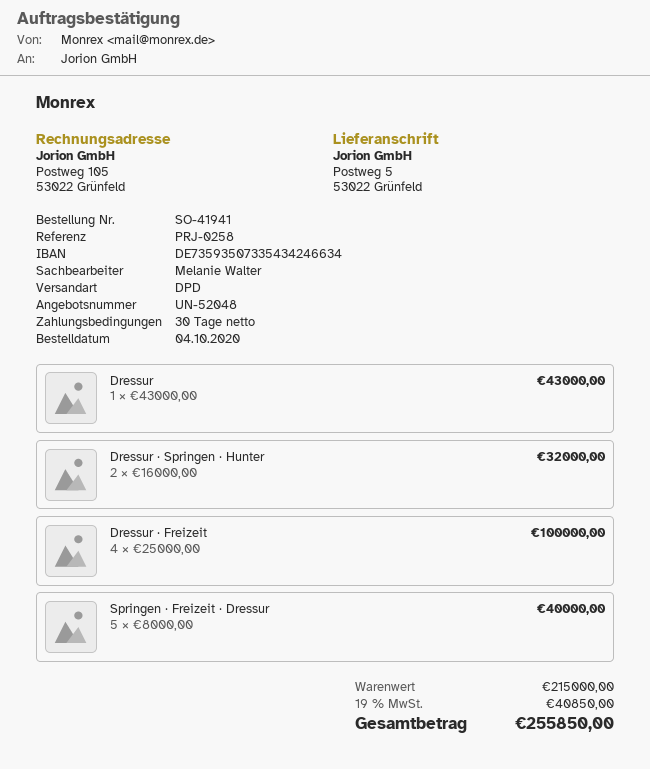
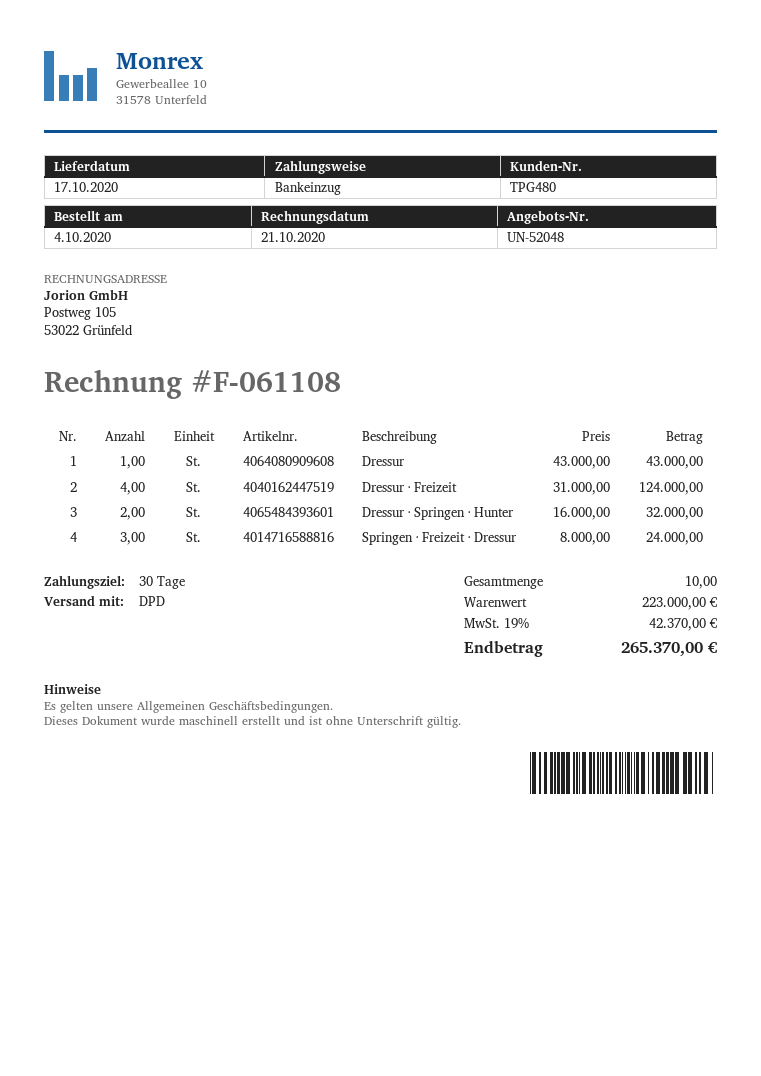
Dressur · Freizeit: 4 x 25000.00 = 100000.00 -> 4 x 31000.00 = 124000.00
Springen · Freizeit · Dressur: 5 x 8000.00 = 40000.00 -> 3 x 8000.00 = 24000.00
subtotal: 215000.00 -> 223000.00
tax: 19% = 40850.00 -> 19% = 42370.00
total: 255850.00 -> 265370.00

